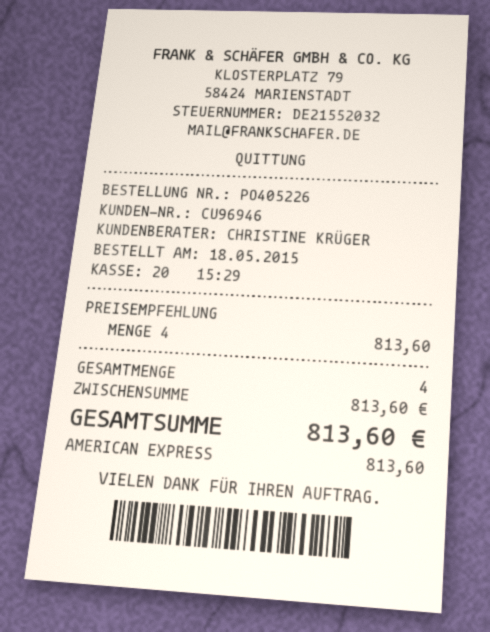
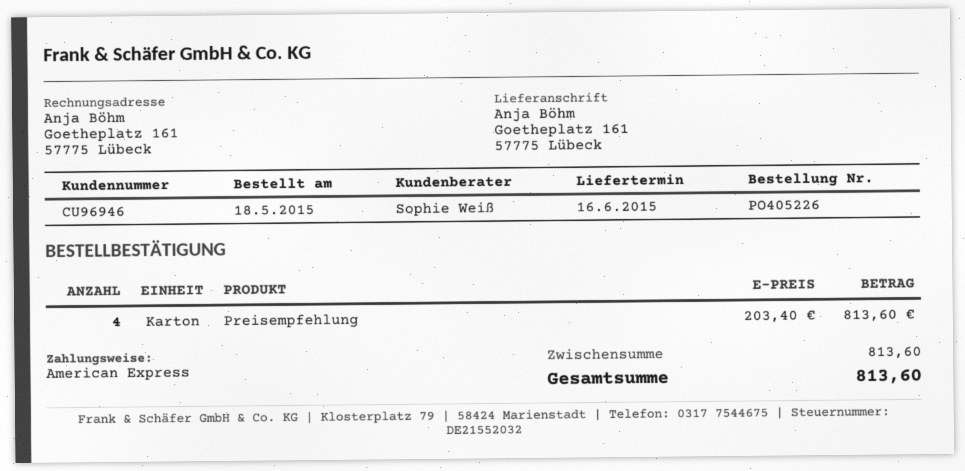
sales rep: CHRISTINE KRÜGER -> Sophie Weiß

